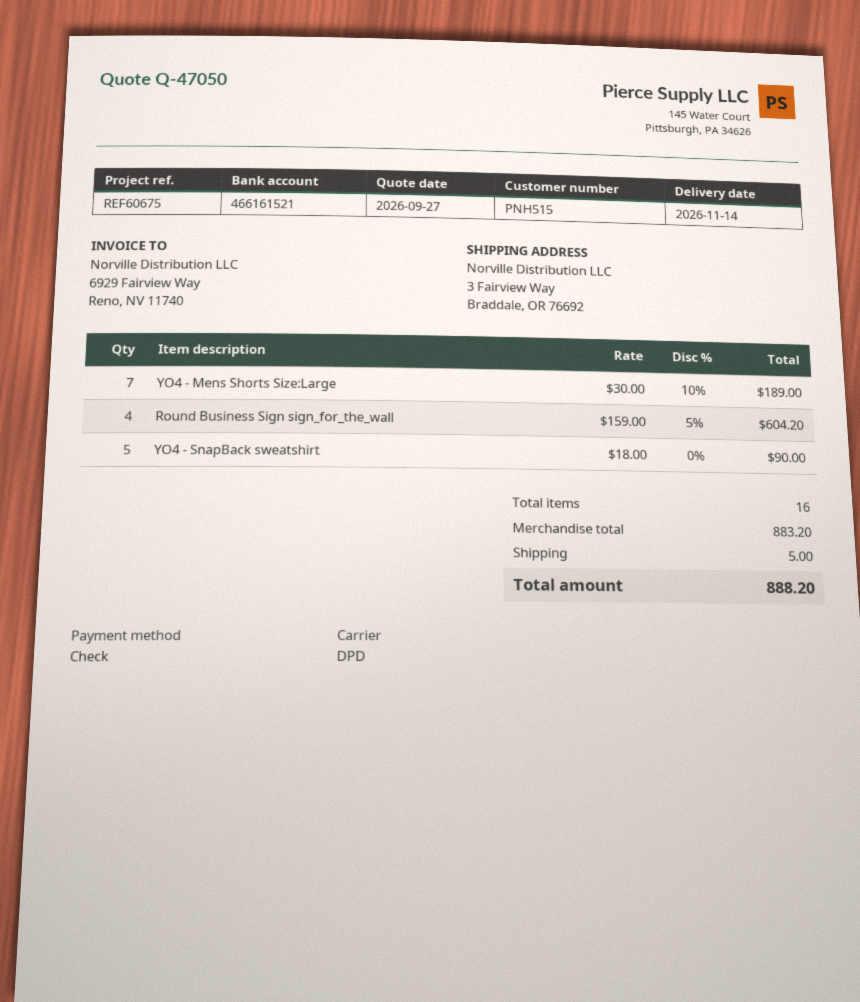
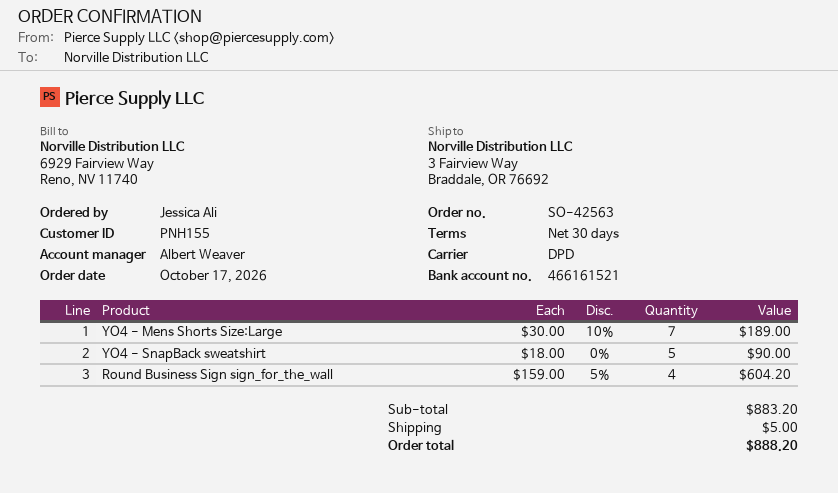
customer number: PNH515 -> PNH155

